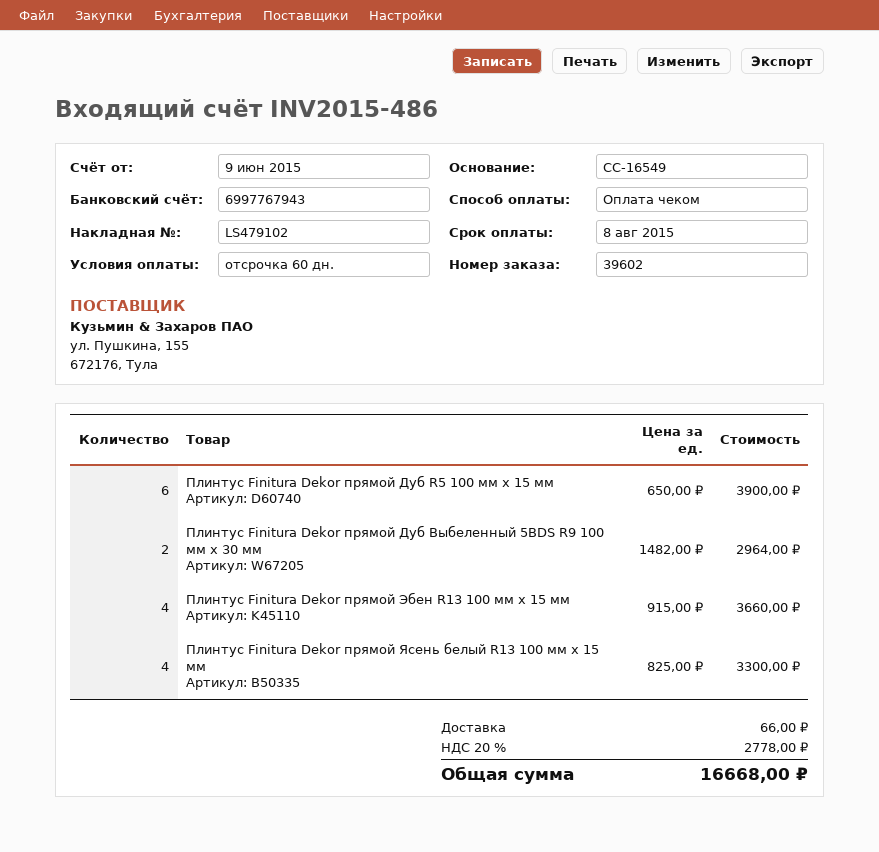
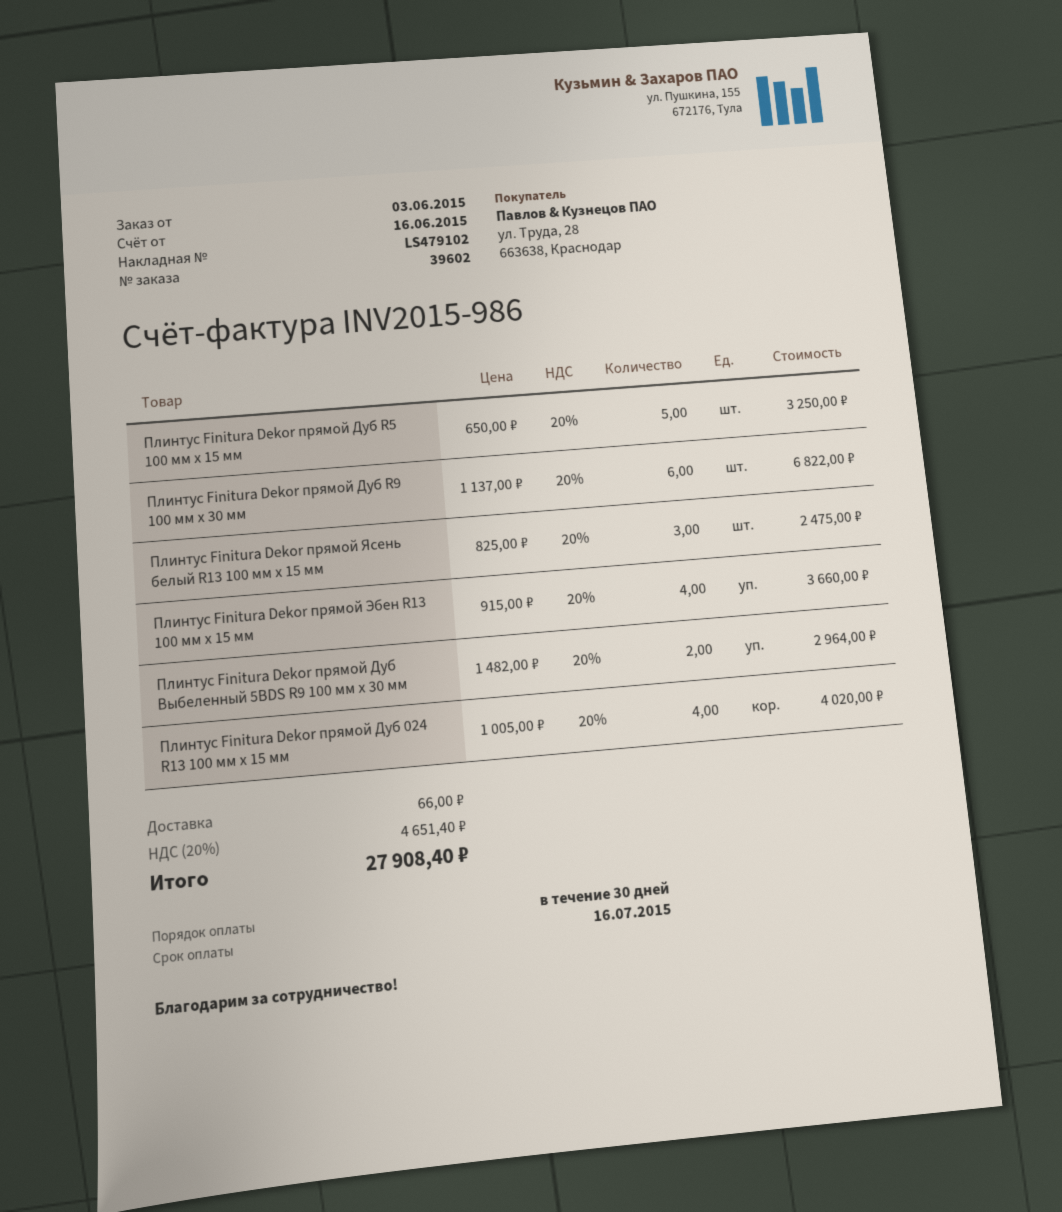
invoice number: INV2015-486 -> INV2015-986
invoice date: 2015-06-09 -> 2015-06-16
payment terms: 60 days -> 30 days
due date: 2015-08-08 -> 2015-07-16
Плинтус Finitura Dekor прямой Дуб R5 100 мм х 15 мм: 6 x 650.00 = 3900.00 -> 5 x 650.00 = 3250.00
Плинтус Finitura Dekor прямой Ясень белый R13 100 мм х 15 мм: 4 x 825.00 = 3300.00 -> 3 x 825.00 = 2475.00
Плинтус Finitura Dekor прямой Дуб R9 100 мм х 30 мм: none -> 6 x 1137.00 = 6822.00
Плинтус Finitura Dekor прямой Дуб 024 R13 100 мм х 15 мм: none -> 4 x 1005.00 = 4020.00
tax: 20% = 2778.00 -> 20% = 4651.40
total: 16668.00 -> 27908.40

